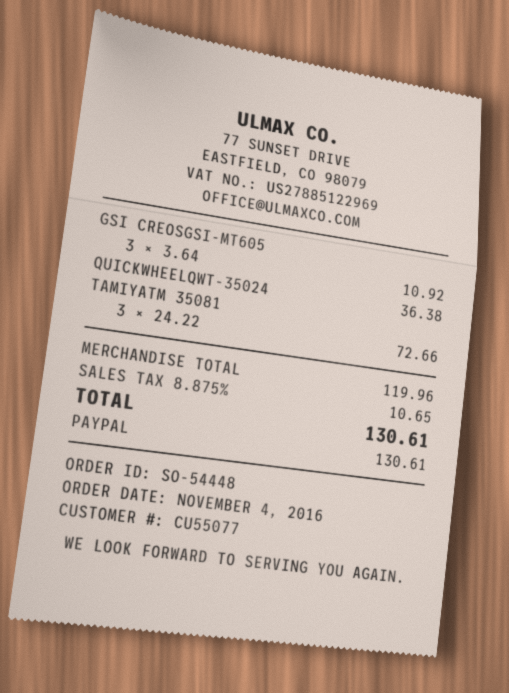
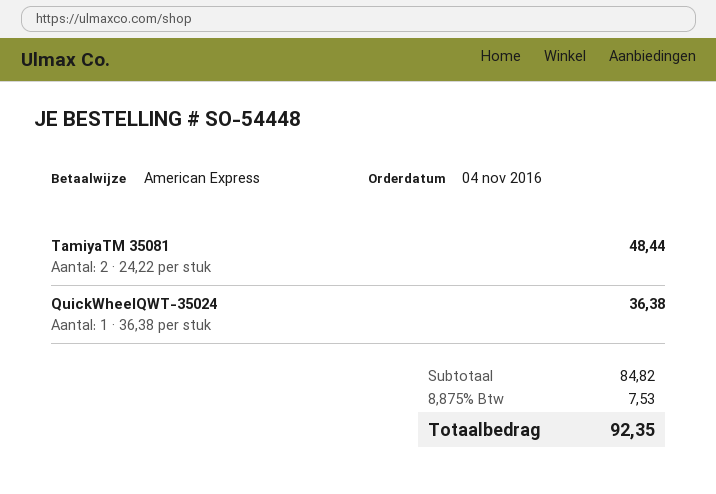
payment method: PayPal -> American Express
GSI CREOSGSI-MT605: 3 x 3.64 = 10.92 -> none
TAMIYATM 35081: 3 x 24.22 = 72.66 -> 2 x 24.22 = 48.44
subtotal: 119.96 -> 84.82
tax: 8.875% = 10.65 -> 8.875% = 7.53
total: 130.61 -> 92.35

